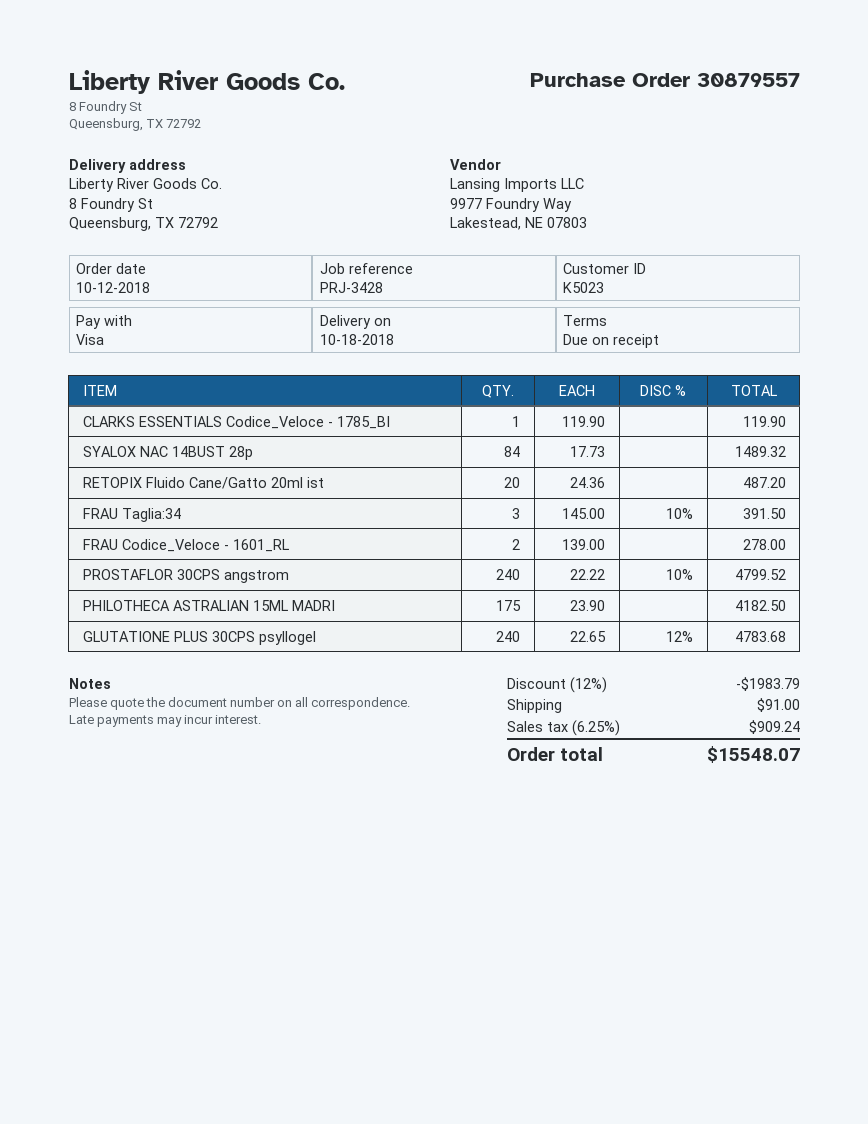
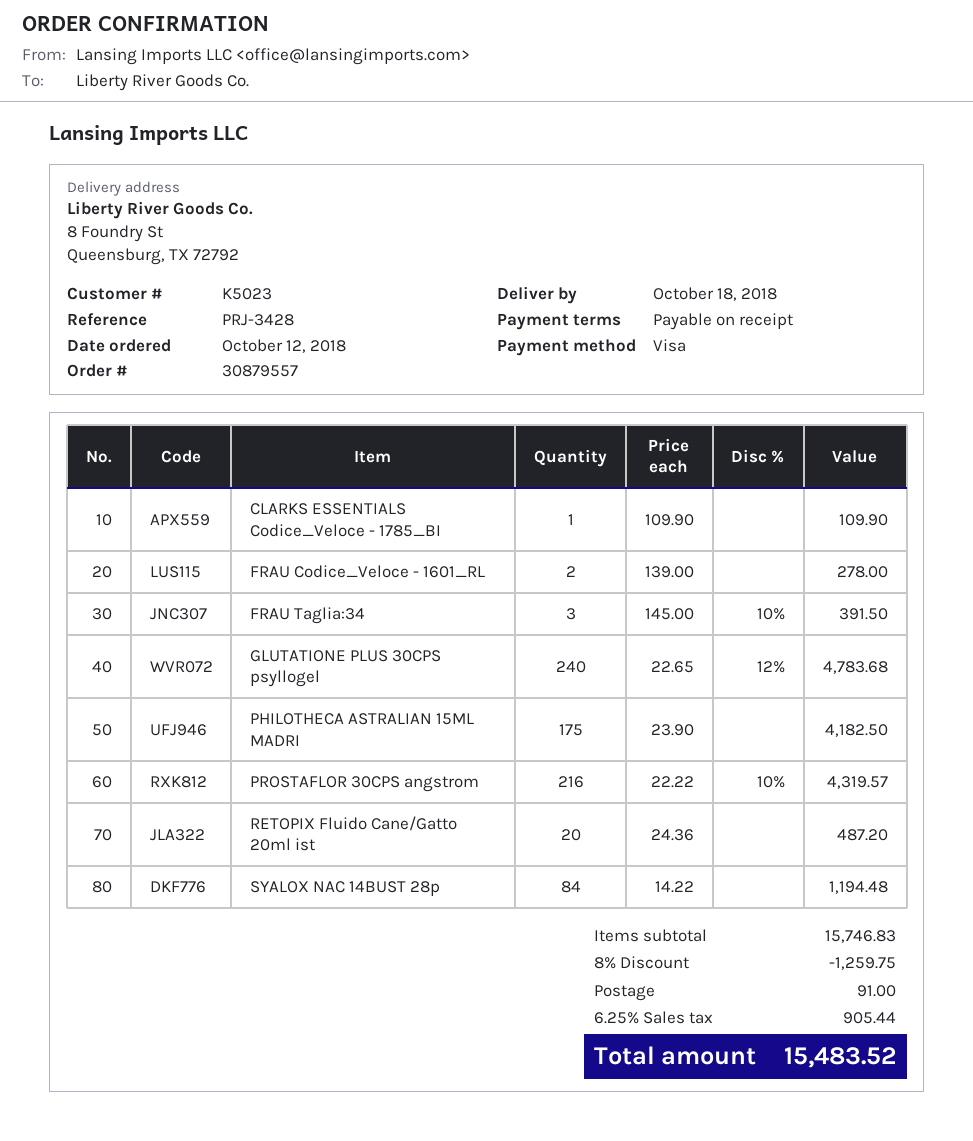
CLARKS ESSENTIALS Codice_Veloce - 1785_BI: 1 x 119.90 = 119.90 -> 1 x 109.90 = 109.90
SYALOX NAC 14BUST 28p: 84 x 17.73 = 1489.32 -> 84 x 14.22 = 1194.48
PROSTAFLOR 30CPS angstrom: 240 x 22.22 - 10% = 4799.52 -> 216 x 22.22 - 10% = 4319.57
discount: 12% = 1983.79 -> 8% = 1259.75
tax: 6.25% = 909.24 -> 6.25% = 905.44
total: 15548.07 -> 15483.52

